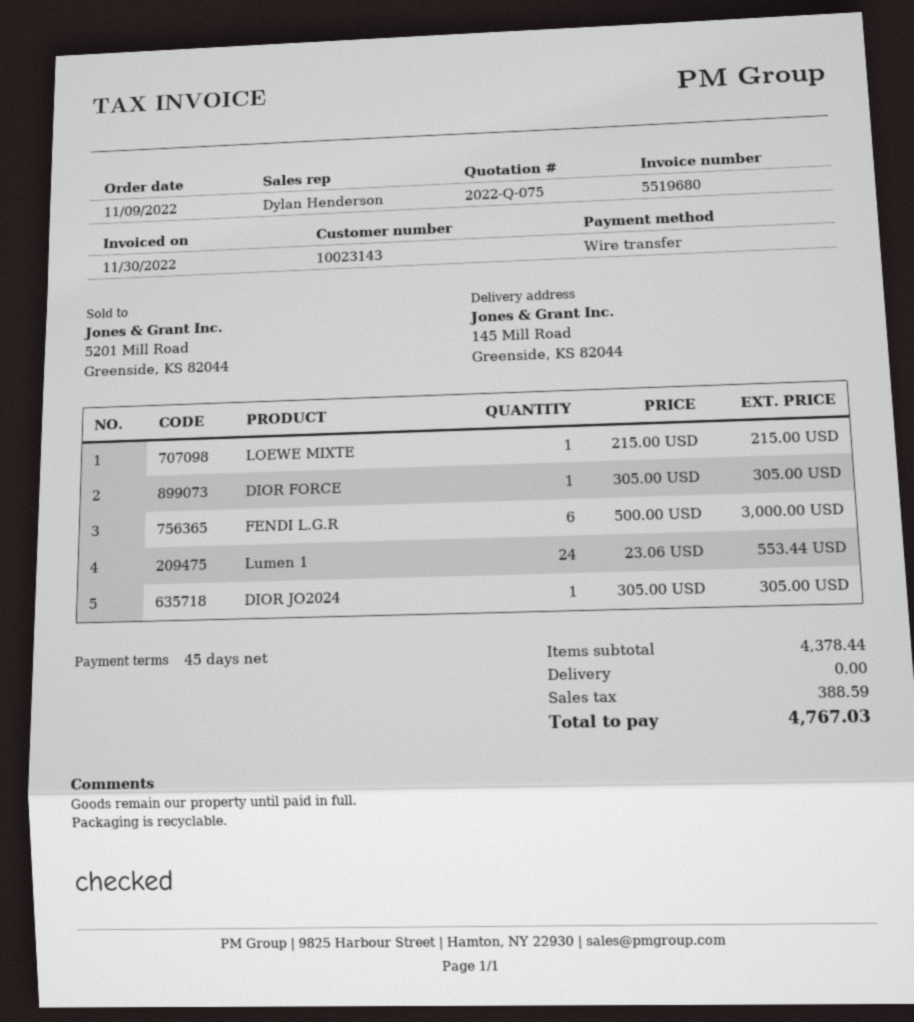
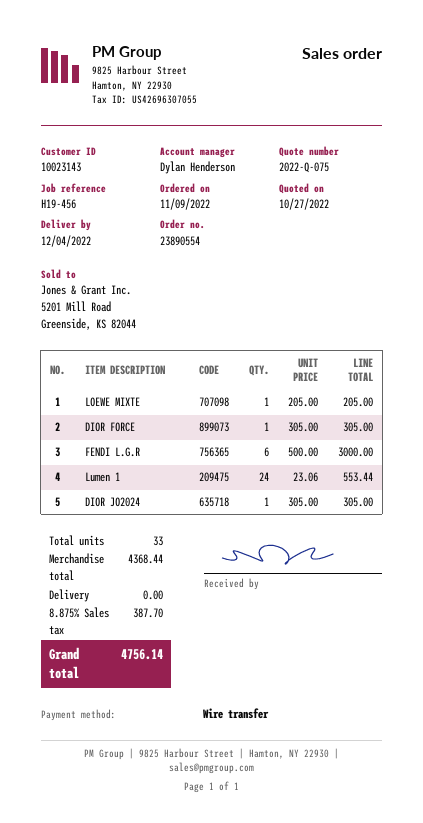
LOEWE MIXTE: 1 x 215.00 = 215.00 -> 1 x 205.00 = 205.00
subtotal: 4378.44 -> 4368.44
tax: 388.59 -> 387.70
total: 4767.03 -> 4756.14

